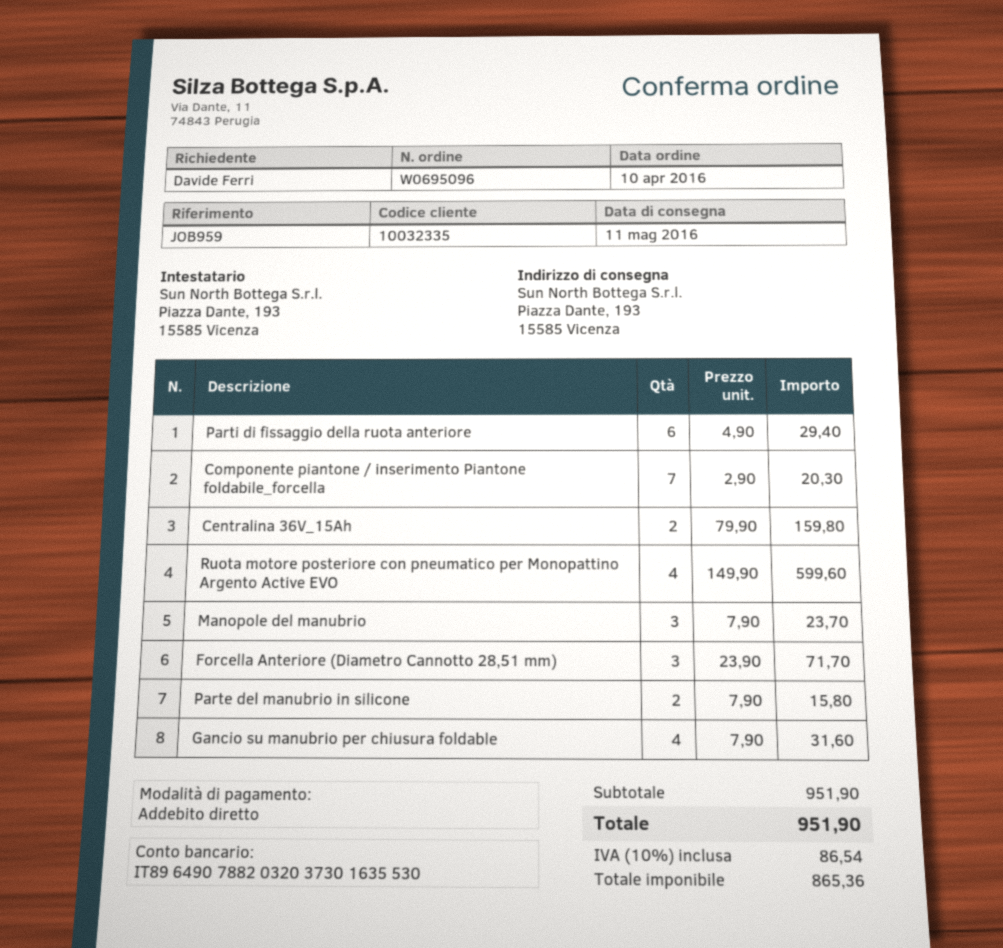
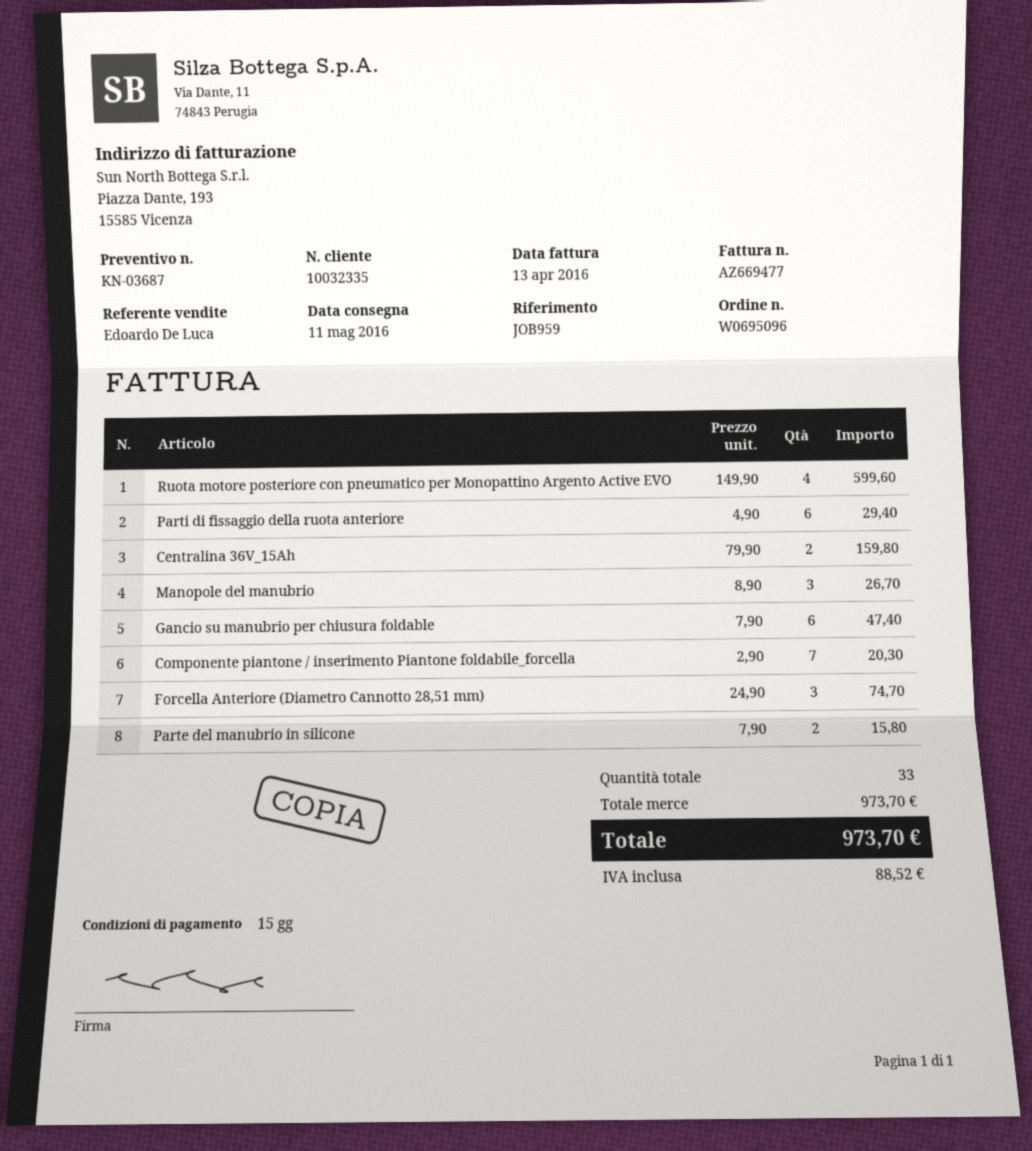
Manopole del manubrio: 3 x 7.90 = 23.70 -> 3 x 8.90 = 26.70
Forcella Anteriore (Diametro Cannotto 28,51 mm): 3 x 23.90 = 71.70 -> 3 x 24.90 = 74.70
Gancio su manubrio per chiusura foldable: 4 x 7.90 = 31.60 -> 6 x 7.90 = 47.40
subtotal: 951.90 -> 973.70
tax: 86.54 -> 88.52
total: 951.90 -> 973.70

